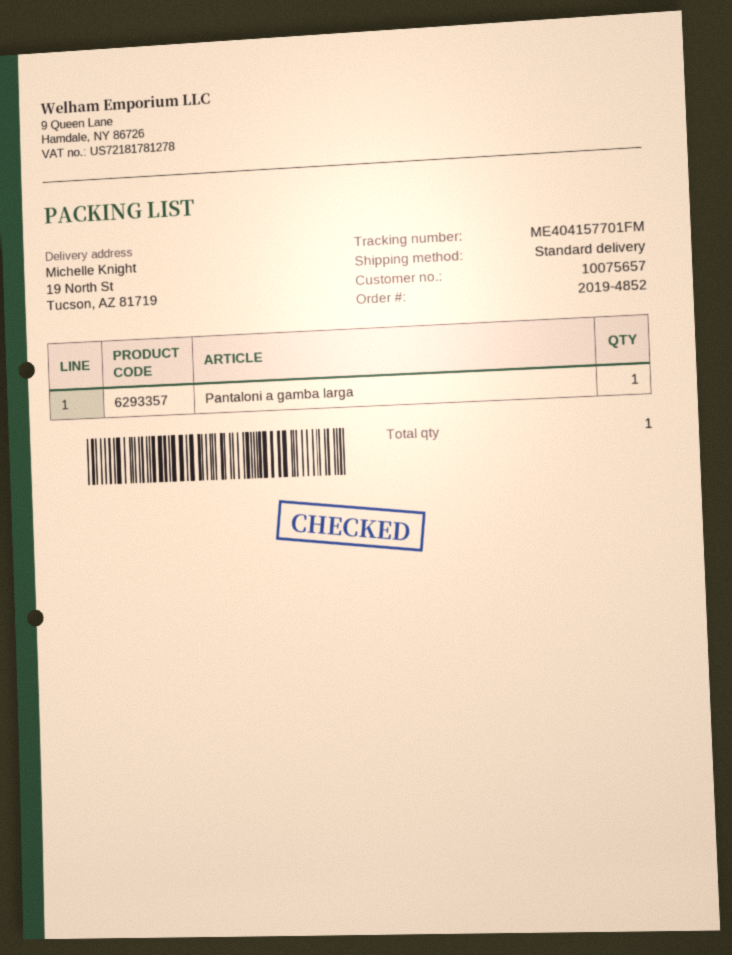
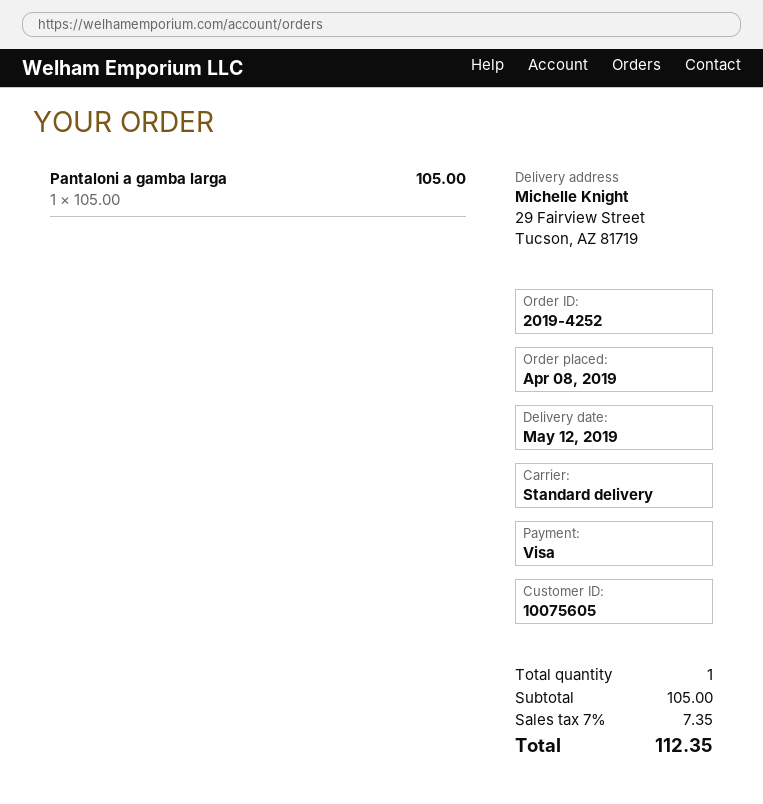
order number: 2019-4852 -> 2019-4252
customer number: 10075657 -> 10075605
ship to: 19 North St, Tucson, AZ 81719 -> 29 Fairview Street, Tucson, AZ 81719

